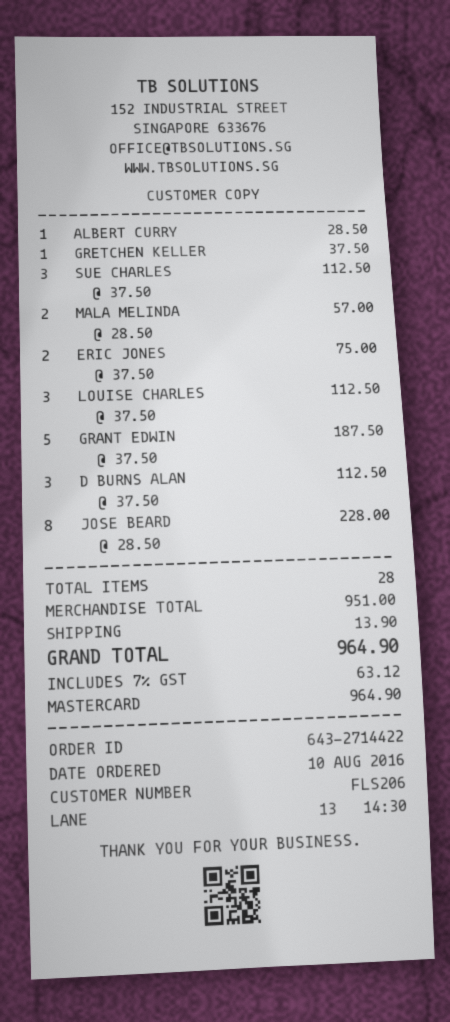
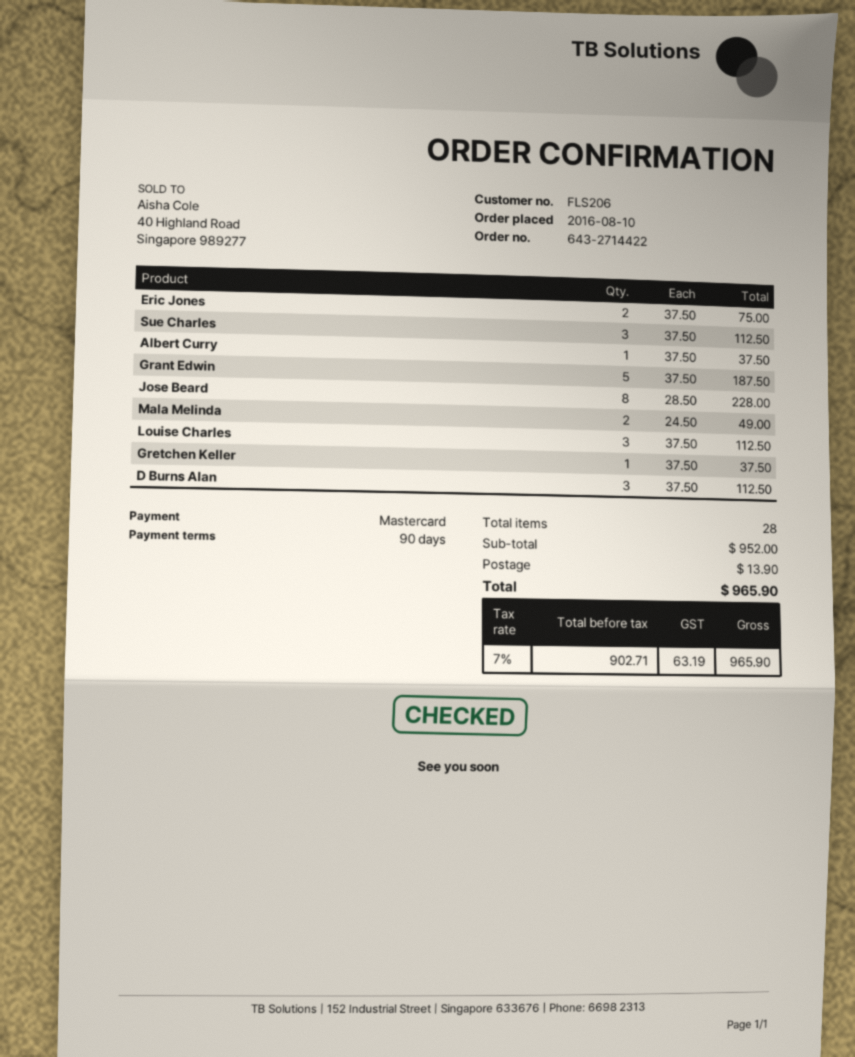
ALBERT CURRY: 1 x 28.50 = 28.50 -> 1 x 37.50 = 37.50
MALA MELINDA: 2 x 28.50 = 57.00 -> 2 x 24.50 = 49.00
subtotal: 951.00 -> 952.00
tax: 7% = 63.12 -> 7% = 63.19
total: 964.90 -> 965.90

